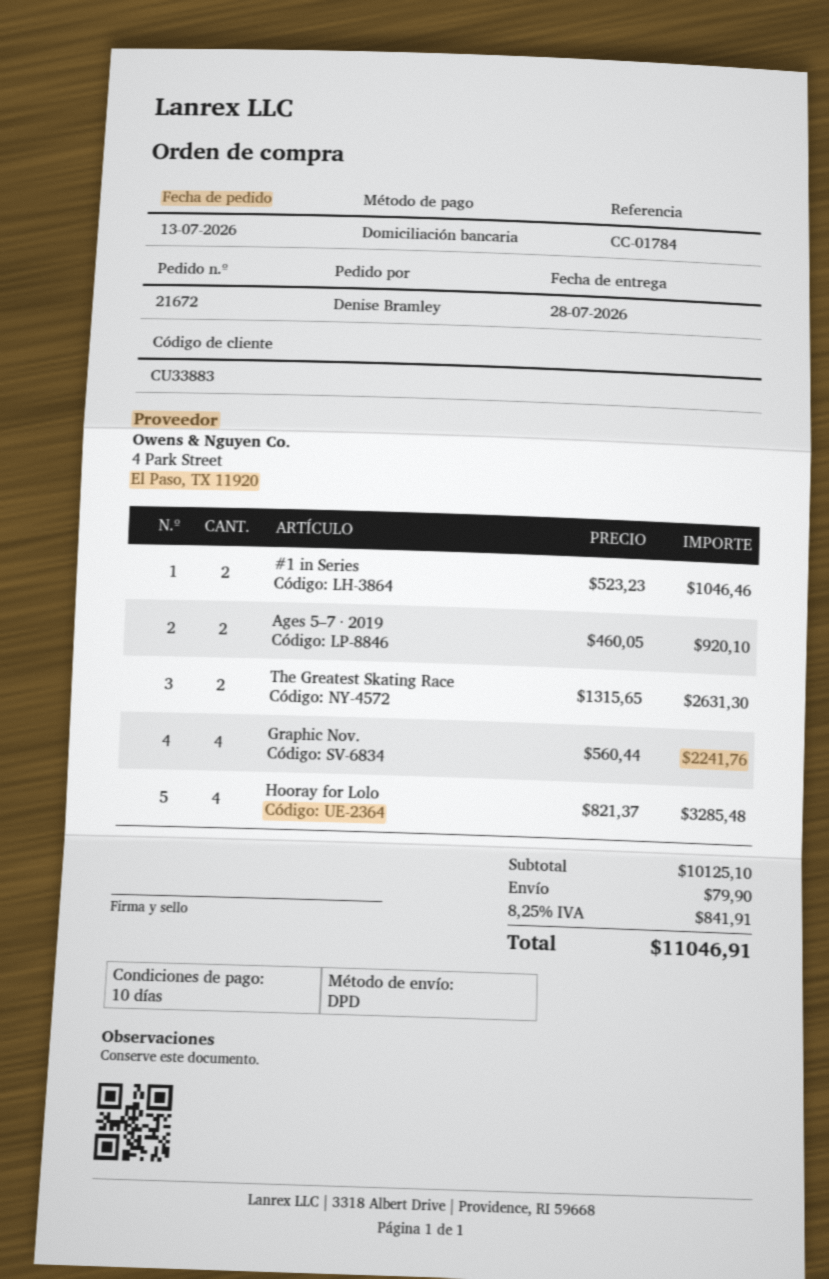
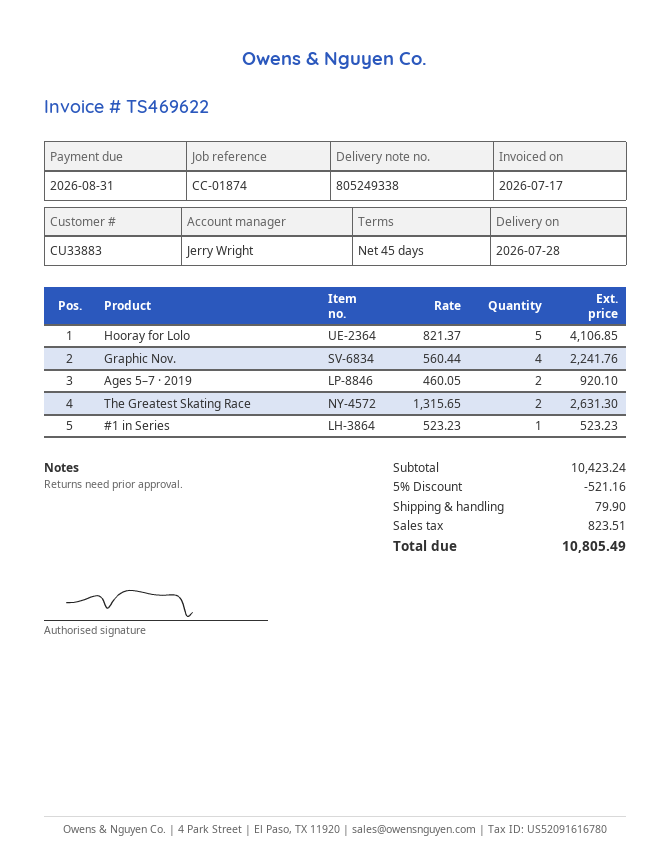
payment terms: 10 days -> 45 days
reference: CC-01784 -> CC-01874
#1 in Series: 2 x 523.23 = 1046.46 -> 1 x 523.23 = 523.23
Hooray for Lolo: 4 x 821.37 = 3285.48 -> 5 x 821.37 = 4106.85
subtotal: 10125.10 -> 10423.24
discount: none -> 5% = 521.16
tax: 841.91 -> 823.51
total: 11046.91 -> 10805.49

